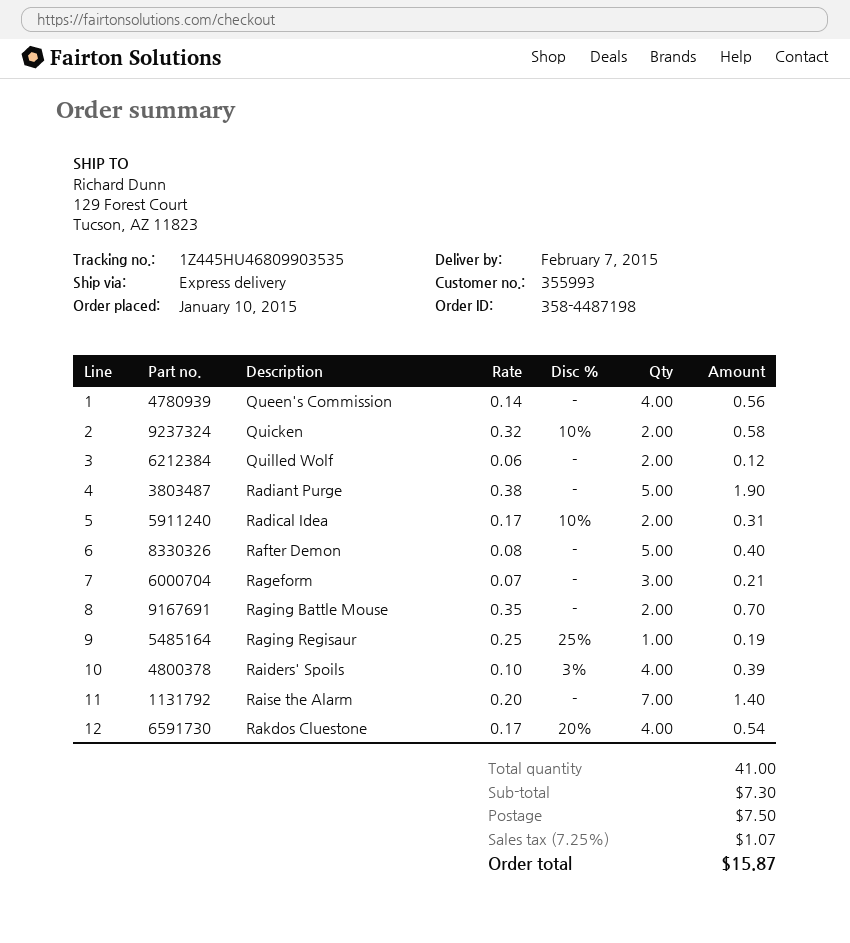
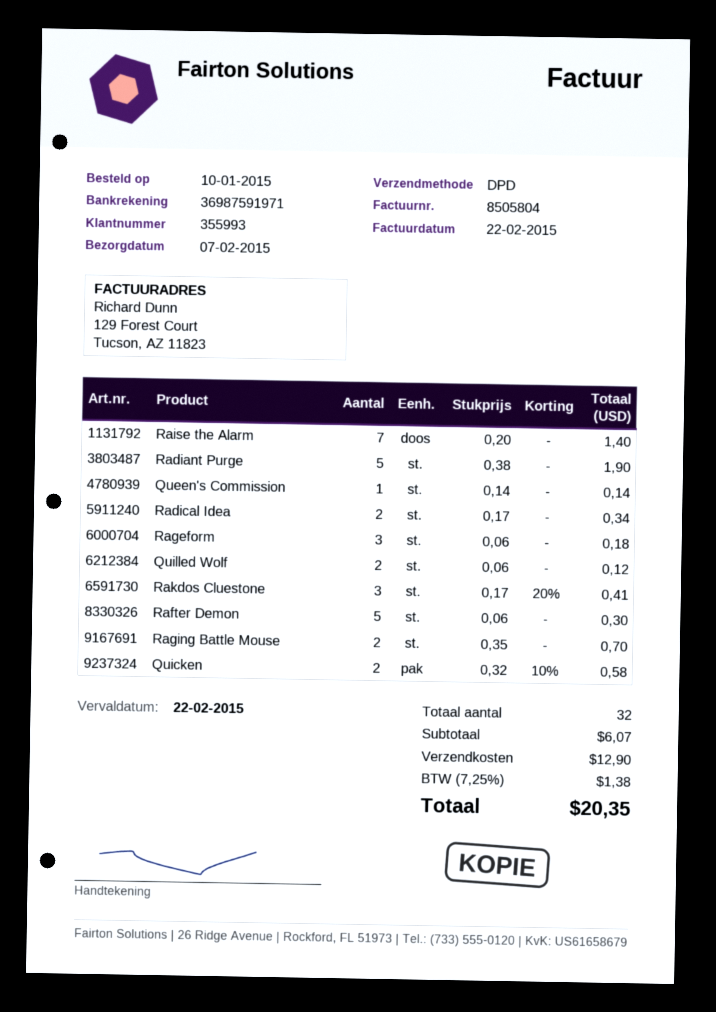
shipping method: express -> DPD
Queen's Commission: 4 x 0.14 = 0.56 -> 1 x 0.14 = 0.14
Radical Idea: 2 x 0.17 - 10% = 0.31 -> 2 x 0.17 = 0.34
Rafter Demon: 5 x 0.08 = 0.40 -> 5 x 0.06 = 0.30
Rageform: 3 x 0.07 = 0.21 -> 3 x 0.06 = 0.18
Raging Regisaur: 1 x 0.25 - 25% = 0.19 -> none
Raiders' Spoils: 4 x 0.10 - 3% = 0.39 -> none
Rakdos Cluestone: 4 x 0.17 - 20% = 0.54 -> 3 x 0.17 - 20% = 0.41
total quantity: 41 -> 32
subtotal: 7.30 -> 6.07
shipping: 7.50 -> 12.90
tax: 7.25% = 1.07 -> 7.25% = 1.38
total: 15.87 -> 20.35

